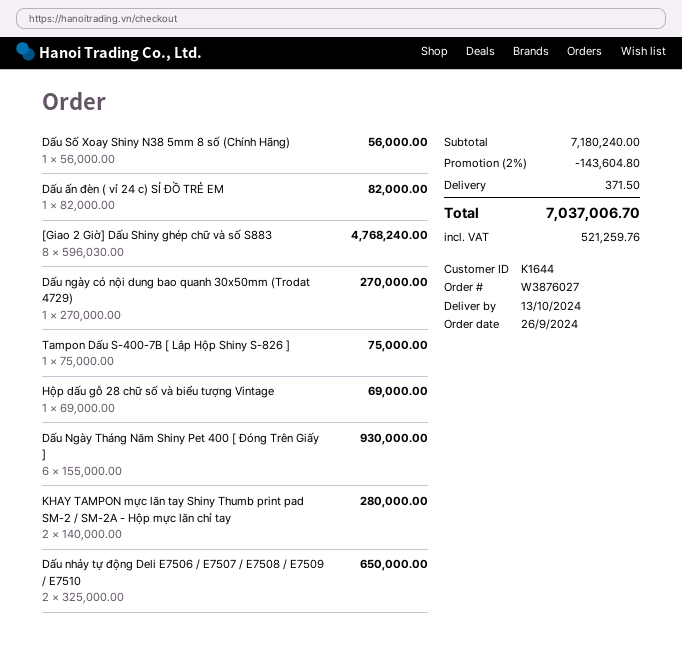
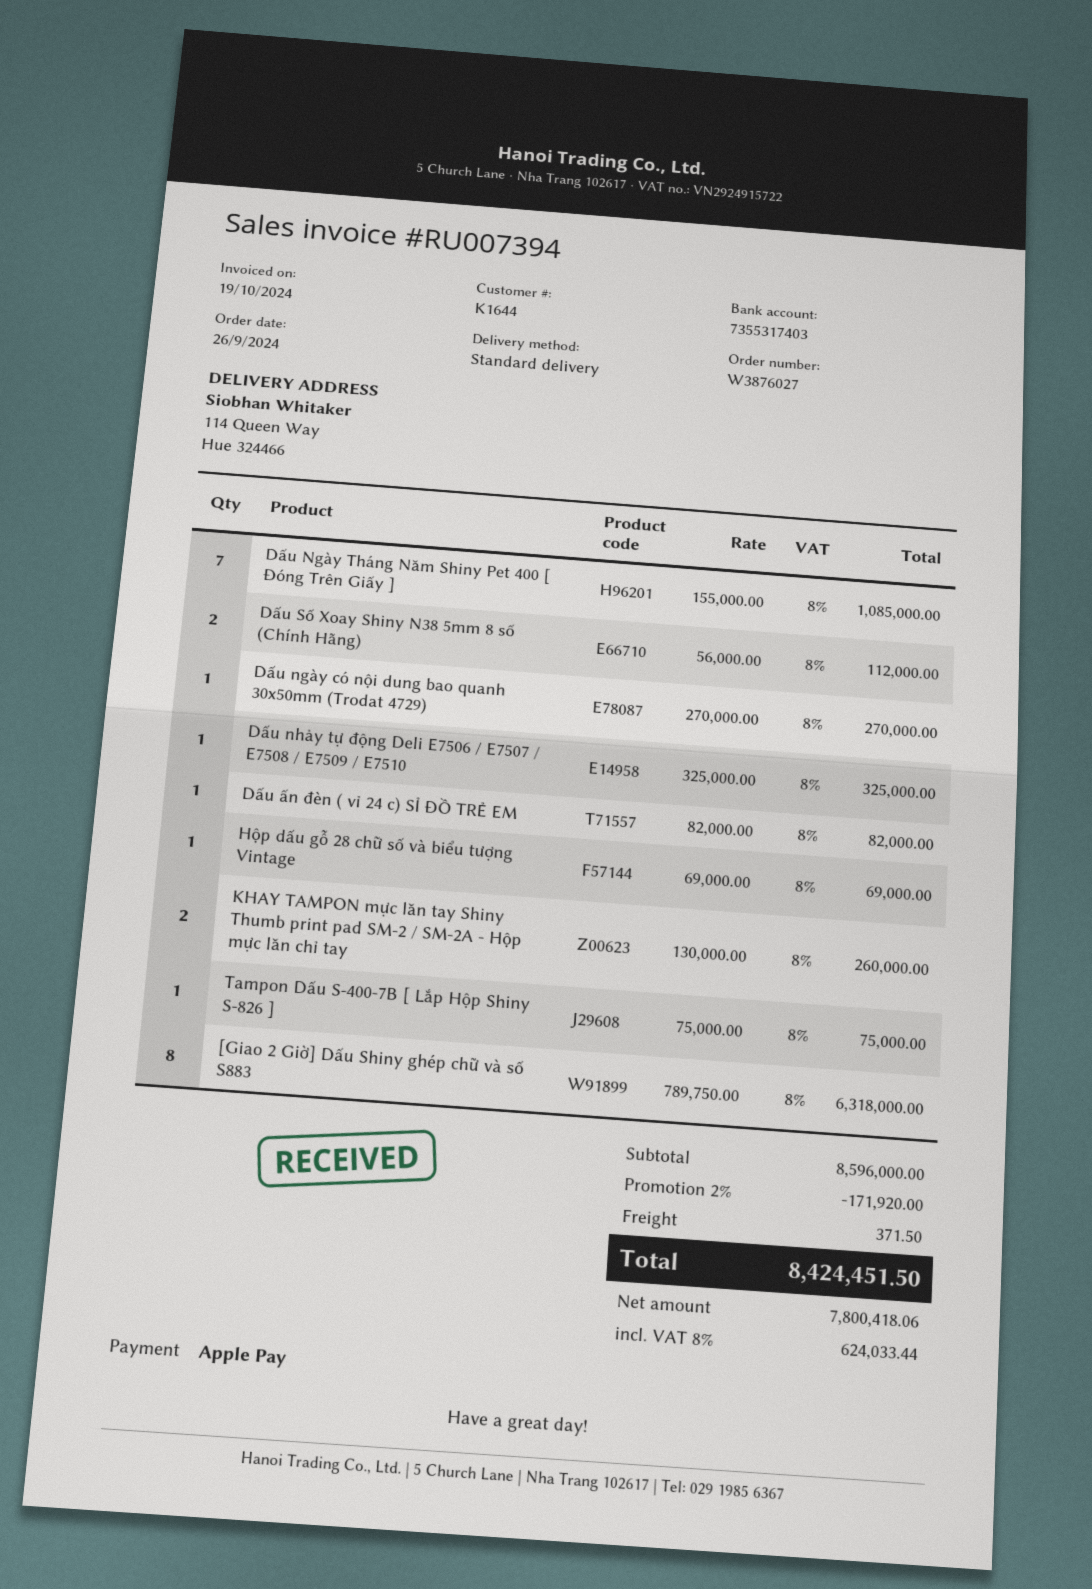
Dấu Số Xoay Shiny N38 5mm 8 số (Chính Hãng): 1 x 56000.00 = 56000.00 -> 2 x 56000.00 = 112000.00
[Giao 2 Giờ] Dấu Shiny ghép chữ và số S883: 8 x 596030.00 = 4768240.00 -> 8 x 789750.00 = 6318000.00
Dấu Ngày Tháng Năm Shiny Pet 400 [ Đóng Trên Giấy ]: 6 x 155000.00 = 930000.00 -> 7 x 155000.00 = 1085000.00
KHAY TAMPON mực lăn tay Shiny Thumb print pad SM-2 / SM-2A - Hộp mực lăn chỉ tay: 2 x 140000.00 = 280000.00 -> 2 x 130000.00 = 260000.00
Dấu nhảy tự động Deli E7506 / E7507 / E7508 / E7509 / E7510: 2 x 325000.00 = 650000.00 -> 1 x 325000.00 = 325000.00
subtotal: 7180240.00 -> 8596000.00
discount: 2% = 143604.80 -> 2% = 171920.00
tax: 521259.76 -> 624033.44
total: 7037006.70 -> 8424451.50

